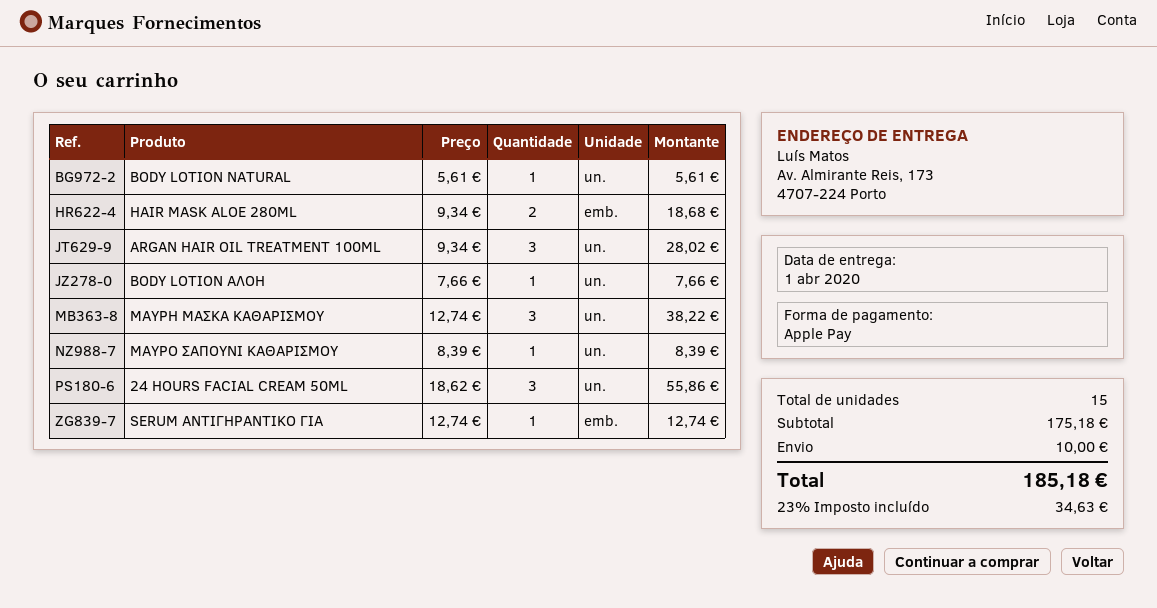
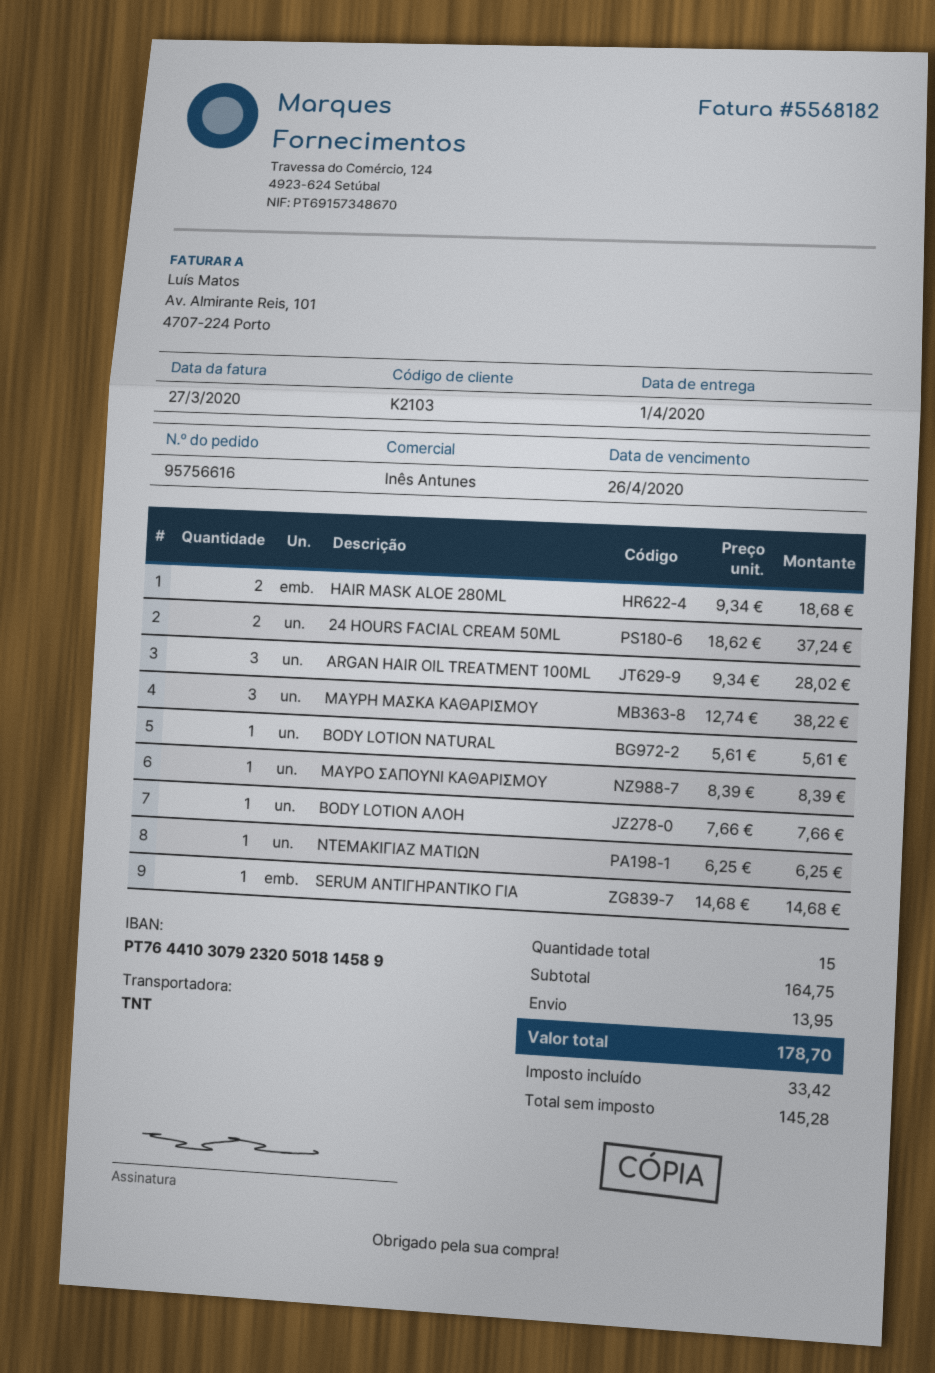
24 HOURS FACIAL CREAM 50ML: 3 x 18.62 = 55.86 -> 2 x 18.62 = 37.24
SERUM ΑΝΤΙΓΗΡΑΝΤΙΚΟ ΓΙΑ: 1 x 12.74 = 12.74 -> 1 x 14.68 = 14.68
ΝΤΕΜΑΚΙΓΙΑΖ ΜΑΤΙΩΝ: none -> 1 x 6.25 = 6.25
subtotal: 175.18 -> 164.75
shipping: 10.00 -> 13.95
tax: 34.63 -> 33.42
total: 185.18 -> 178.70

